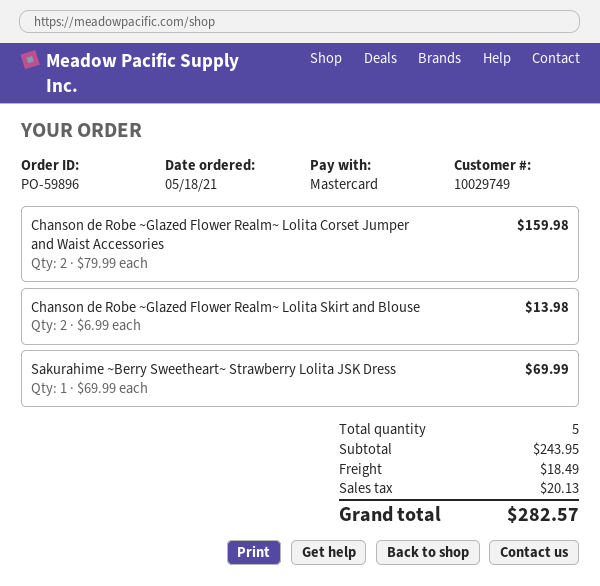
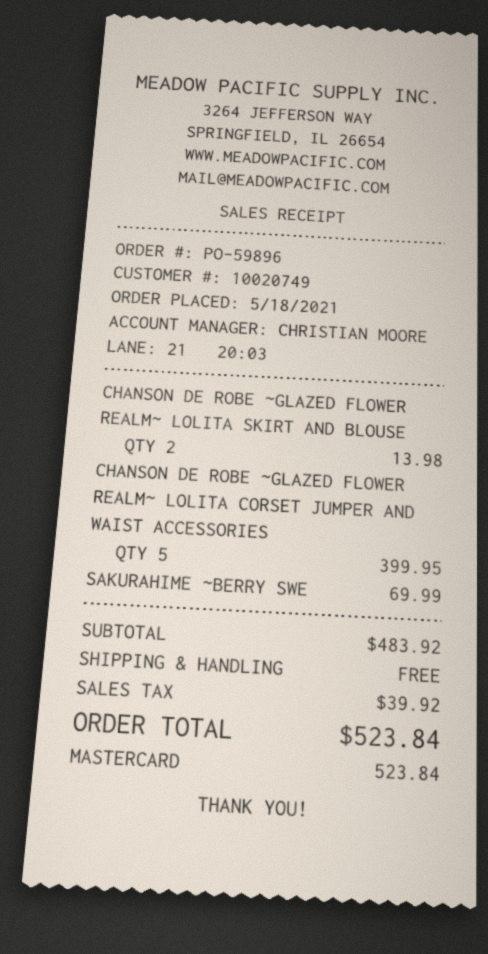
customer number: 10029749 -> 10020749
Chanson de Robe ~Glazed Flower Realm~ Lolita Corset Jumper and Waist Accessories: 2 for 159.98 -> 5 for 399.95
subtotal: 243.95 -> 483.92
shipping: 18.49 -> 0.00
tax: 20.13 -> 39.92
total: 282.57 -> 523.84

